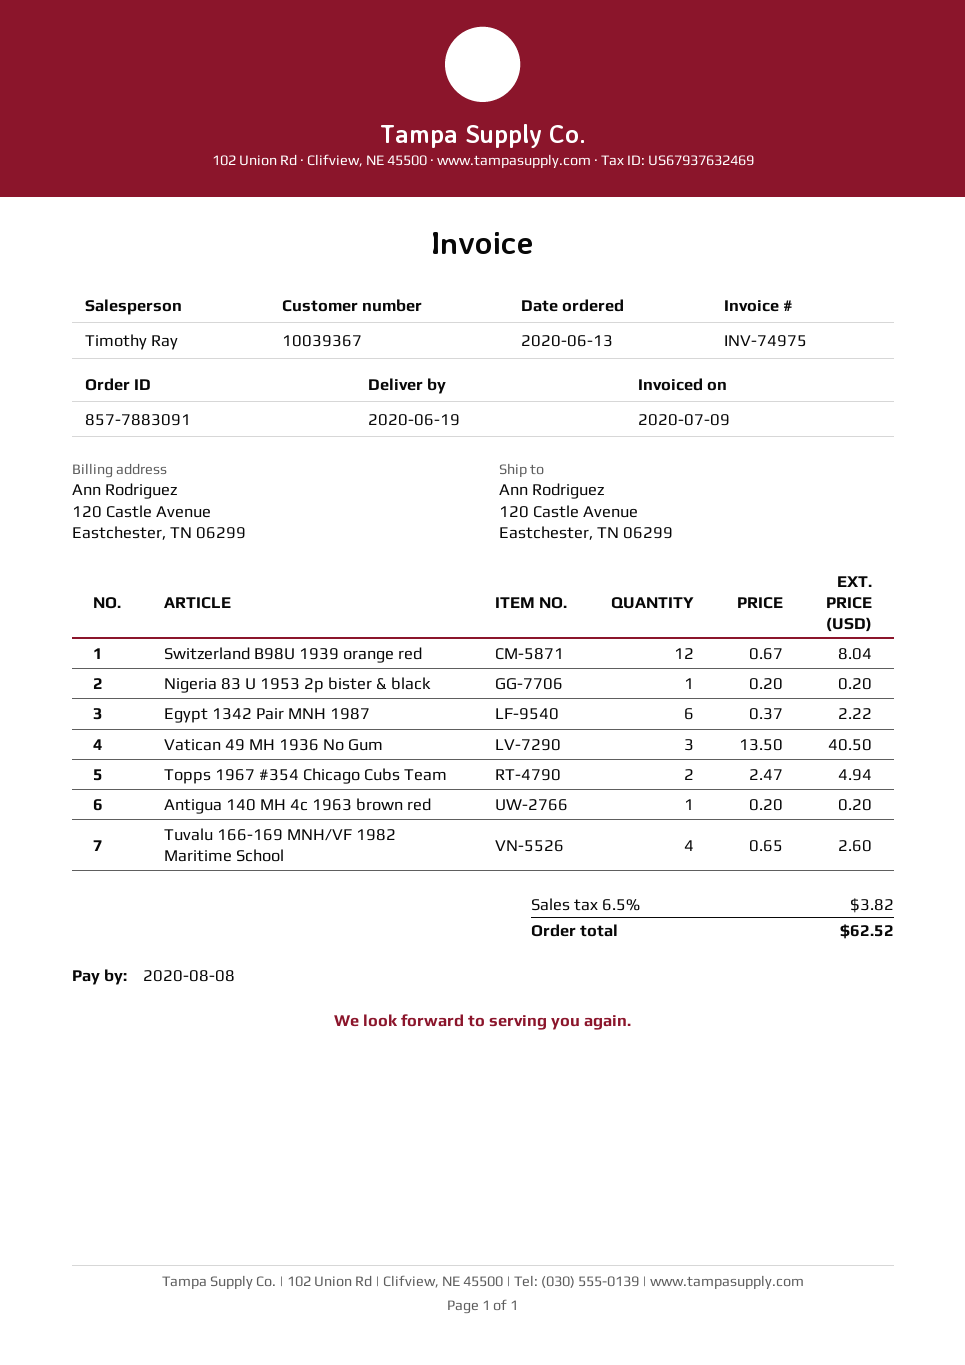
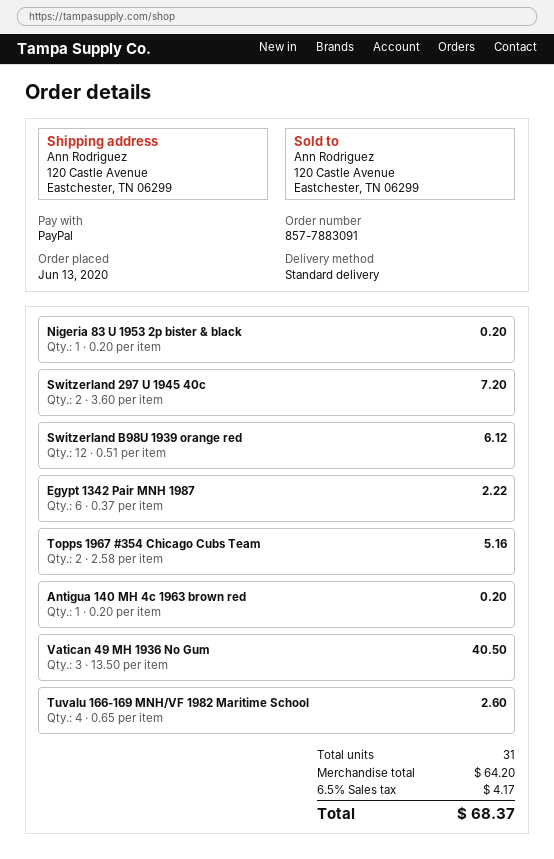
Switzerland B98U 1939 orange red: 12 x 0.67 = 8.04 -> 12 x 0.51 = 6.12
Topps 1967 #354 Chicago Cubs Team: 2 x 2.47 = 4.94 -> 2 x 2.58 = 5.16
Switzerland 297 U 1945 40c: none -> 2 x 3.60 = 7.20
tax: 6.5% = 3.82 -> 6.5% = 4.17
total: 62.52 -> 68.37

